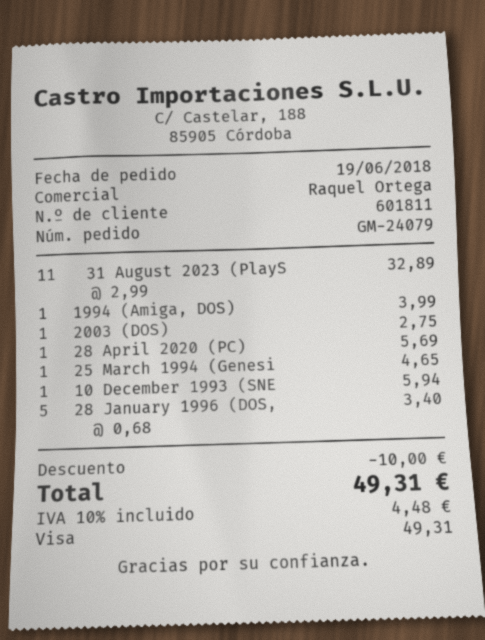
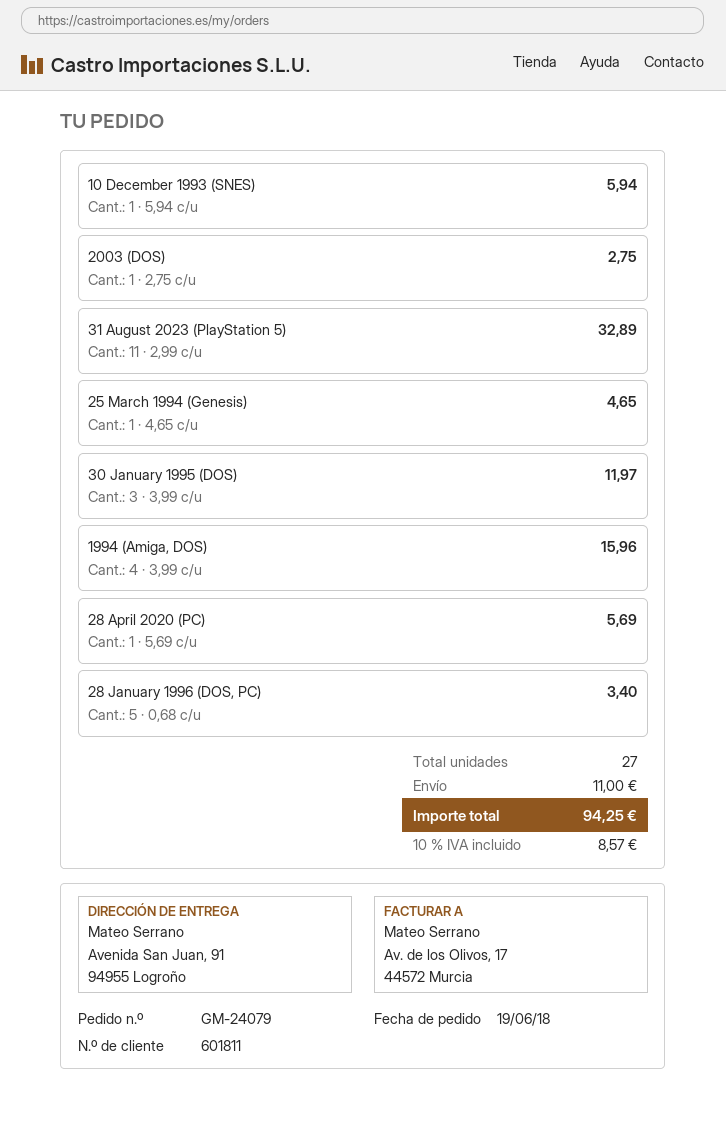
1994 (Amiga, DOS): 1 x 3.99 = 3.99 -> 4 x 3.99 = 15.96
30 January 1995 (DOS): none -> 3 x 3.99 = 11.97
discount: 10.00 -> none
shipping: none -> 11.00
tax: 10% = 4.48 -> 10% = 8.57
total: 49.31 -> 94.25

